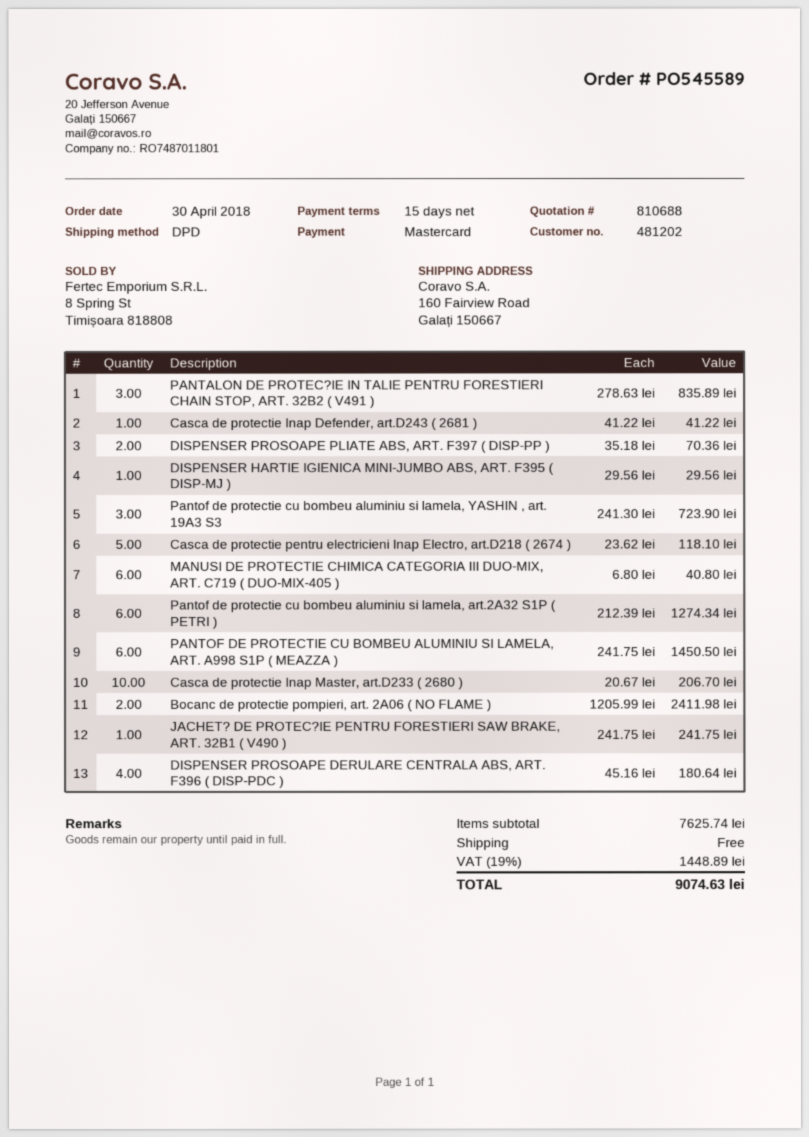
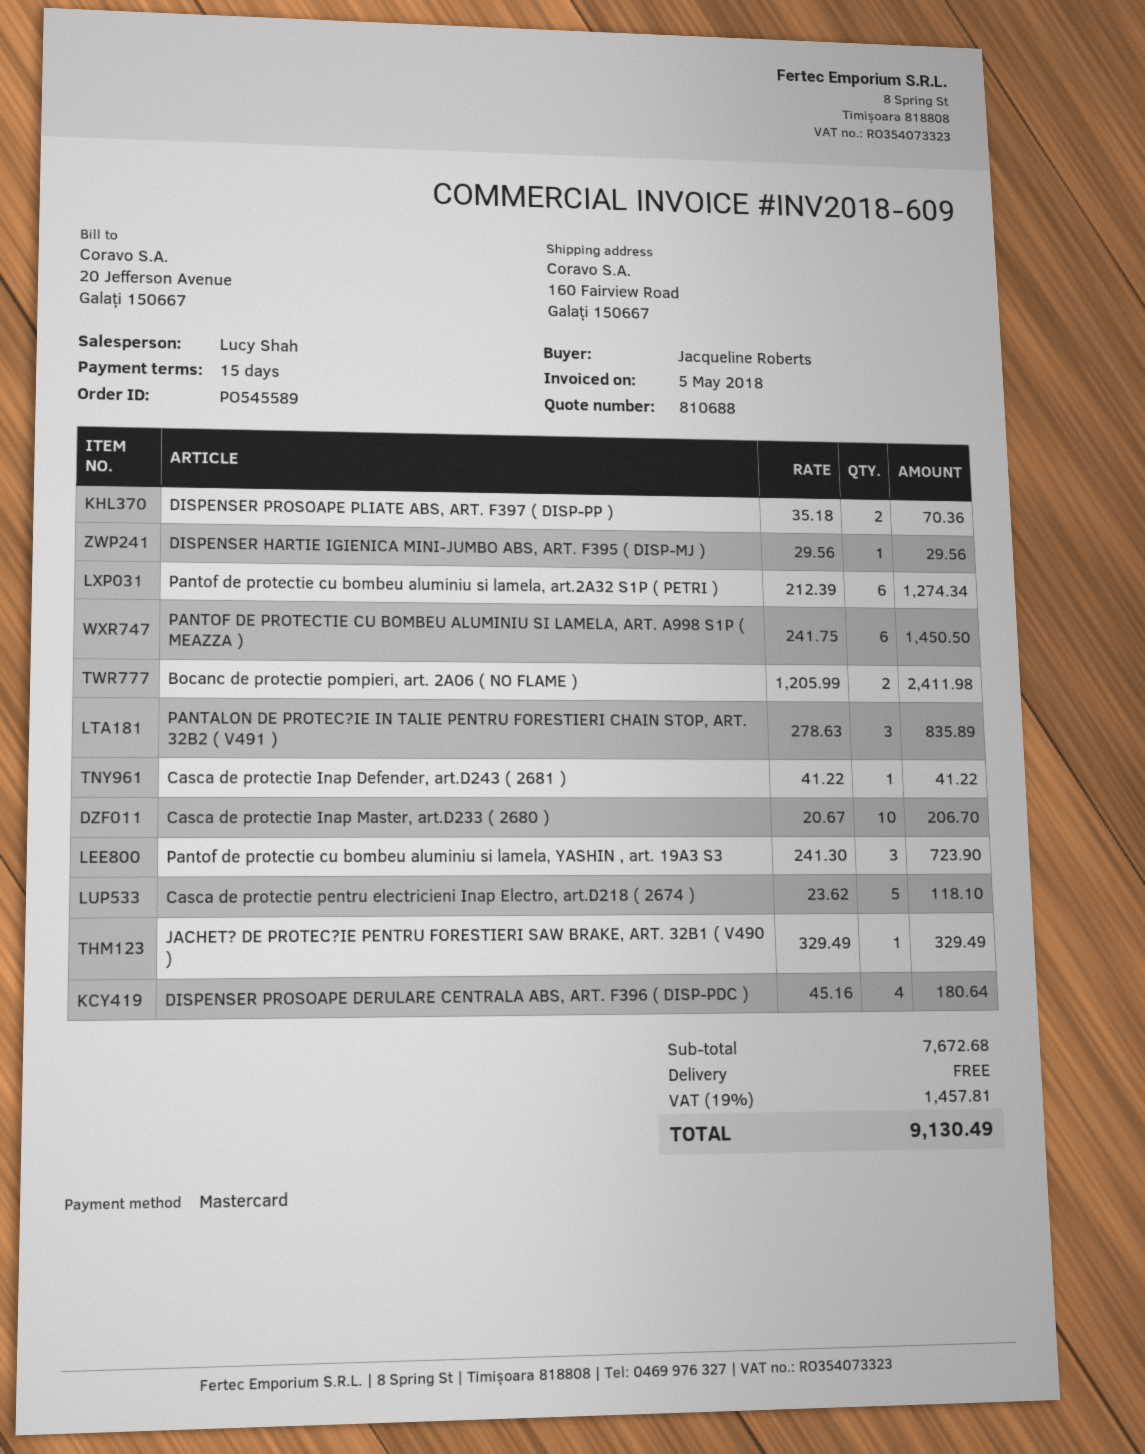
MANUSI DE PROTECTIE CHIMICA CATEGORIA III DUO-MIX, ART. C719 ( DUO-MIX-405 ): 6 x 6.80 = 40.80 -> none
JACHET? DE PROTEC?IE PENTRU FORESTIERI SAW BRAKE, ART. 32B1 ( V490 ): 1 x 241.75 = 241.75 -> 1 x 329.49 = 329.49
subtotal: 7625.74 -> 7672.68
tax: 19% = 1448.89 -> 19% = 1457.81
total: 9074.63 -> 9130.49

